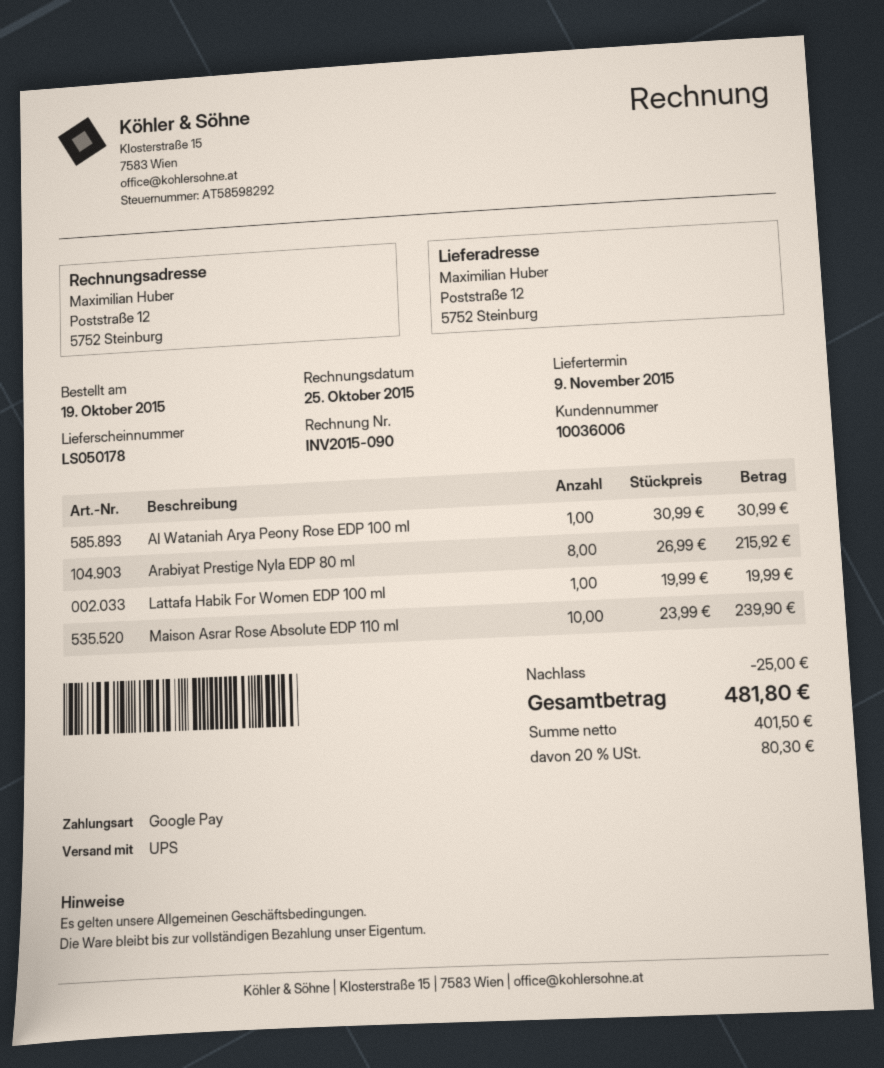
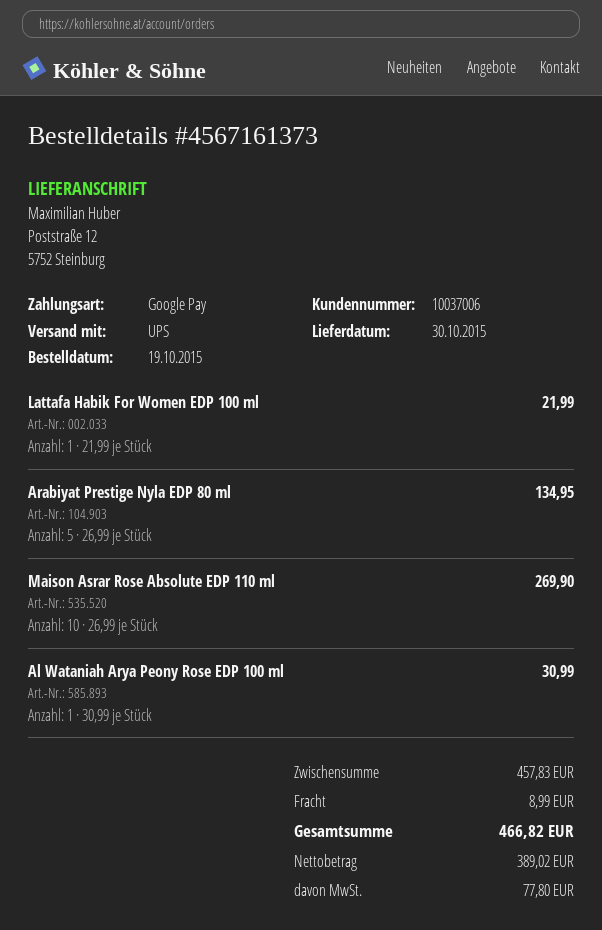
delivery date: 2015-11-09 -> 2015-10-30
customer number: 10036006 -> 10037006
Arabiyat Prestige Nyla EDP 80 ml: 8 x 26.99 = 215.92 -> 5 x 26.99 = 134.95
Lattafa Habik For Women EDP 100 ml: 1 x 19.99 = 19.99 -> 1 x 21.99 = 21.99
Maison Asrar Rose Absolute EDP 110 ml: 10 x 23.99 = 239.90 -> 10 x 26.99 = 269.90
discount: 25.00 -> none
shipping: none -> 8.99
net: 401.50 -> 389.02
tax: 80.30 -> 77.80
total: 481.80 -> 466.82

